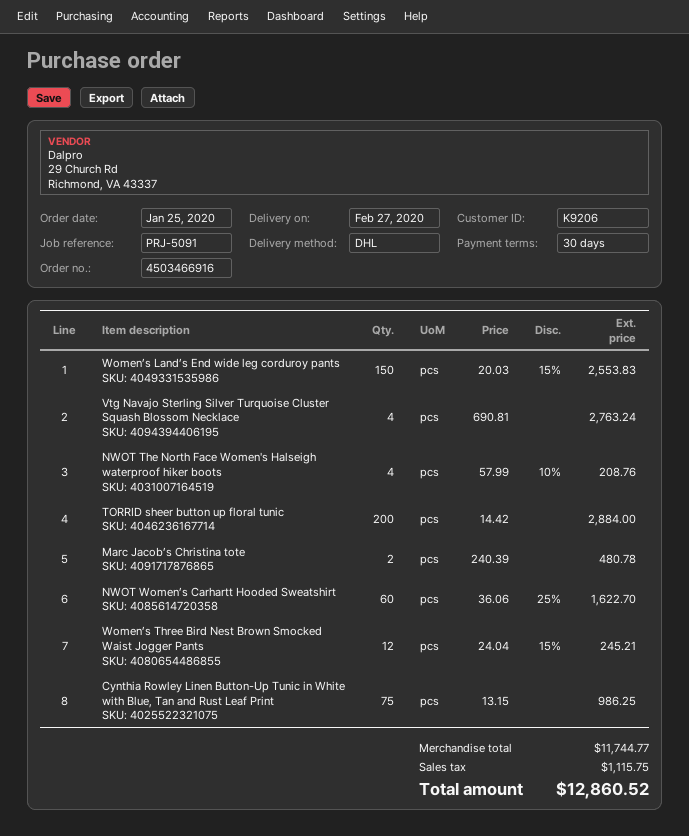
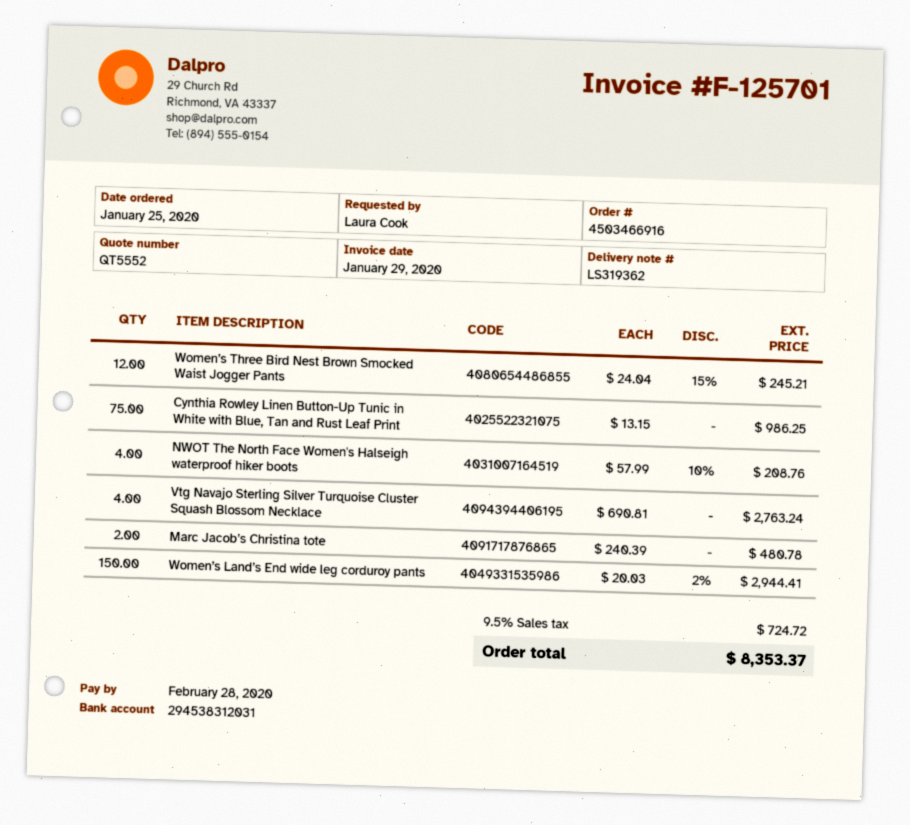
Women’s Land’s End wide leg corduroy pants: 150 x 20.03 - 15% = 2553.83 -> 150 x 20.03 - 2% = 2944.41
TORRID sheer button up floral tunic: 200 x 14.42 = 2884.00 -> none
NWOT Women’s Carhartt Hooded Sweatshirt: 60 x 36.06 - 25% = 1622.70 -> none
tax: 1115.75 -> 724.72
total: 12860.52 -> 8353.37

